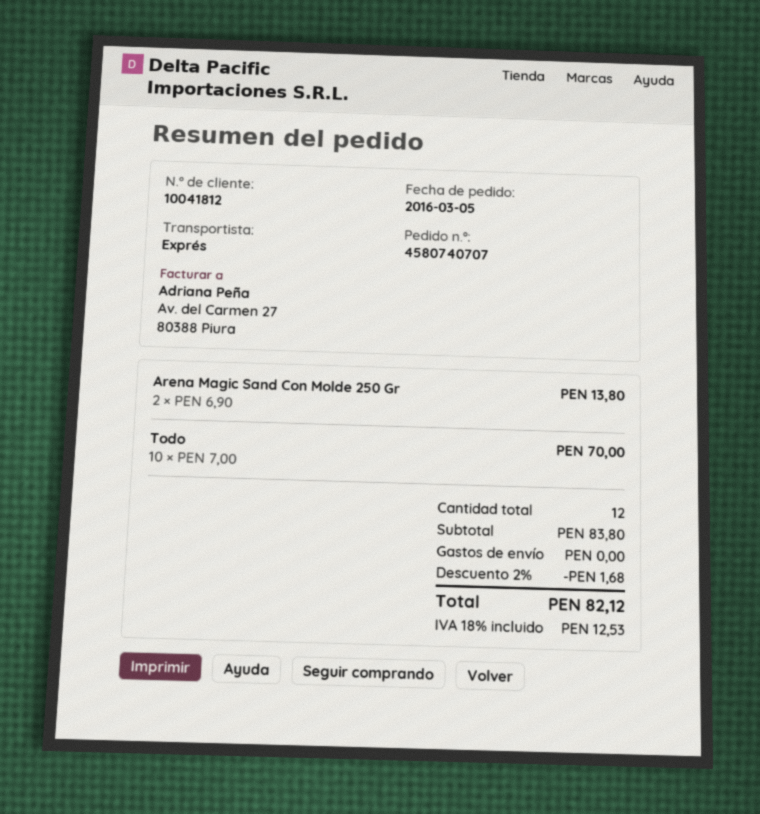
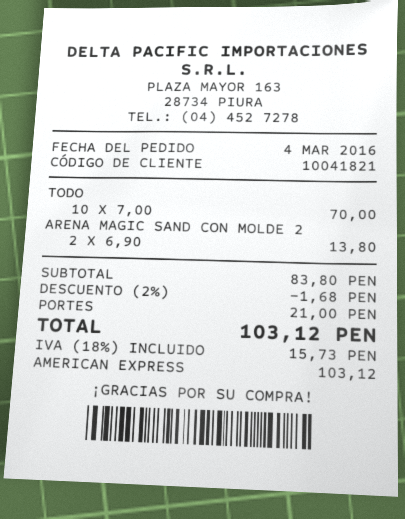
order date: 2016-03-05 -> 2016-03-04
customer number: 10041812 -> 10041821
shipping: 0.00 -> 21.00
tax: 18% = 12.53 -> 18% = 15.73
total: 82.12 -> 103.12

